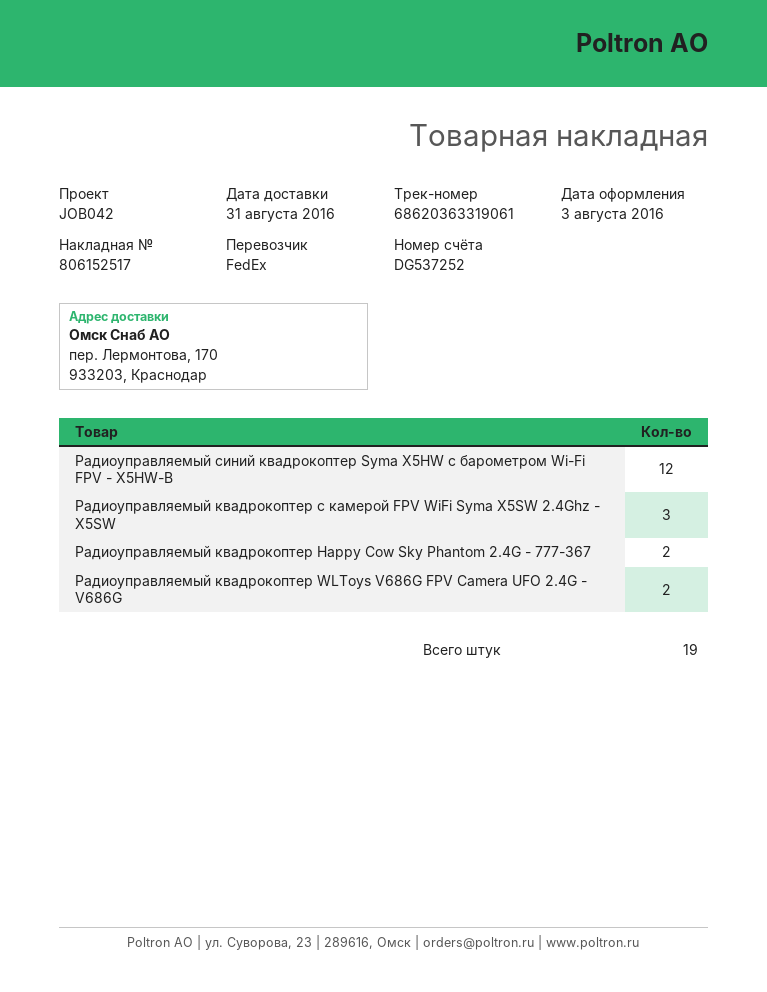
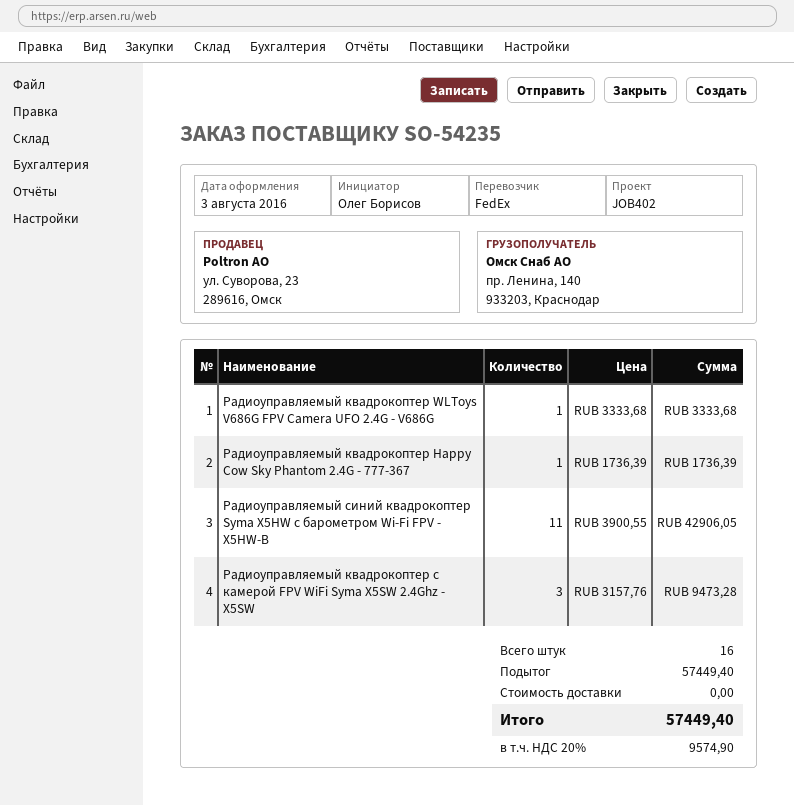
reference: JOB042 -> JOB402
ship to: пер. Лермонтова, 170, 933203, Краснодар -> пр. Ленина, 140, 933203, Краснодар
Радиоуправляемый синий квадрокоптер Syma X5HW с барометром Wi-Fi FPV - X5HW-B: 12 -> 11
Радиоуправляемый квадрокоптер Happy Cow Sky Phantom 2.4G - 777-367: 2 -> 1
Радиоуправляемый квадрокоптер WLToys V686G FPV Camera UFO 2.4G - V686G: 2 -> 1
total quantity: 19 -> 16

